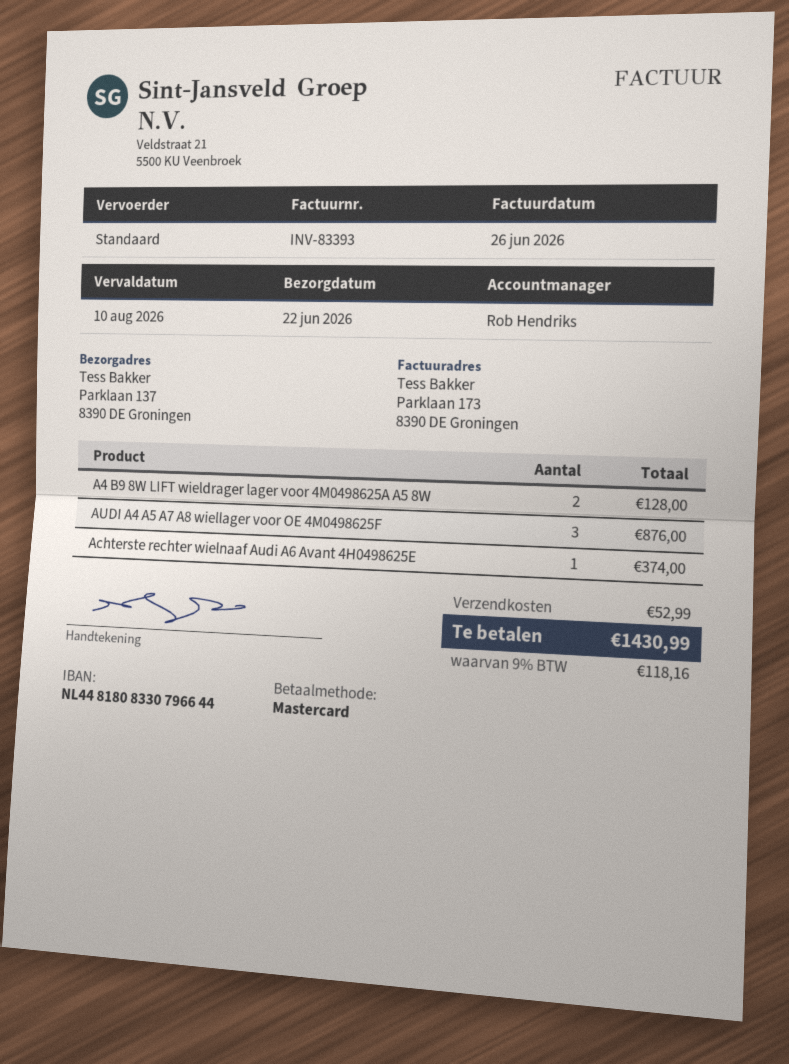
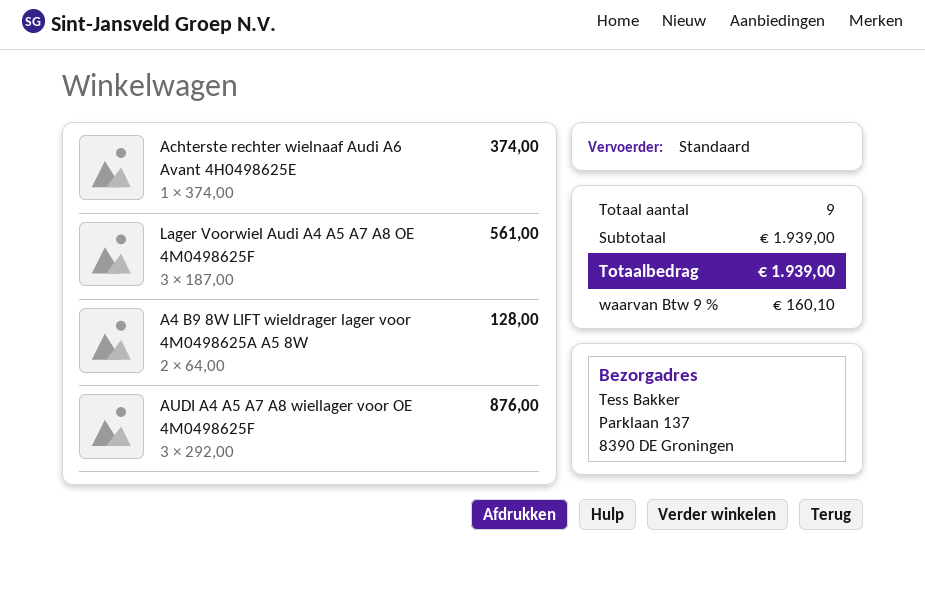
Lager Voorwiel Audi A4 A5 A7 A8 OE 4M0498625F: none -> 3 for 561.00
shipping: 52.99 -> none
tax: 9% = 118.16 -> 9% = 160.10
total: 1430.99 -> 1939.00

